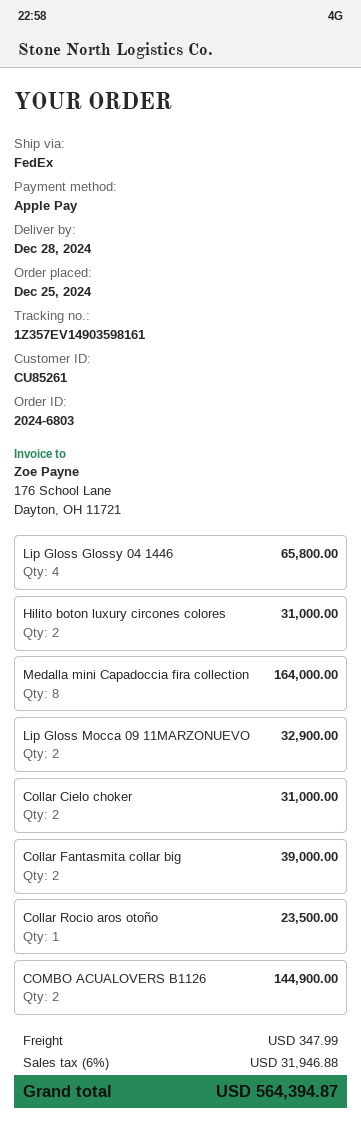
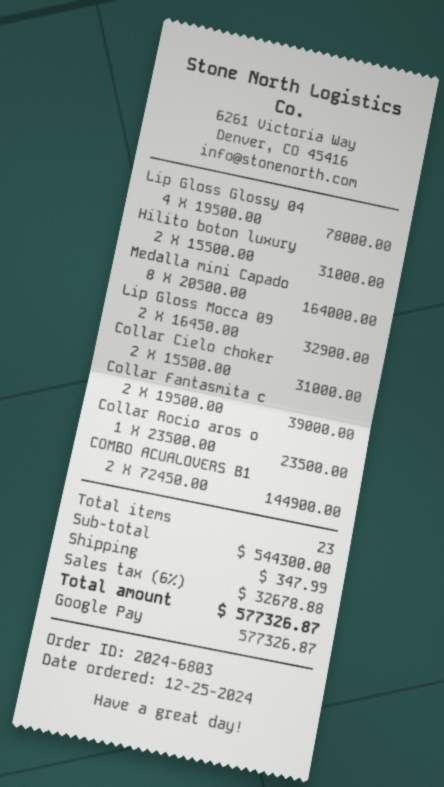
payment method: Apple Pay -> Google Pay
Lip Gloss Glossy 04 1446: 4 for 65800.00 -> 4 for 78000.00
tax: 6% = 31946.88 -> 6% = 32678.88
total: 564394.87 -> 577326.87

